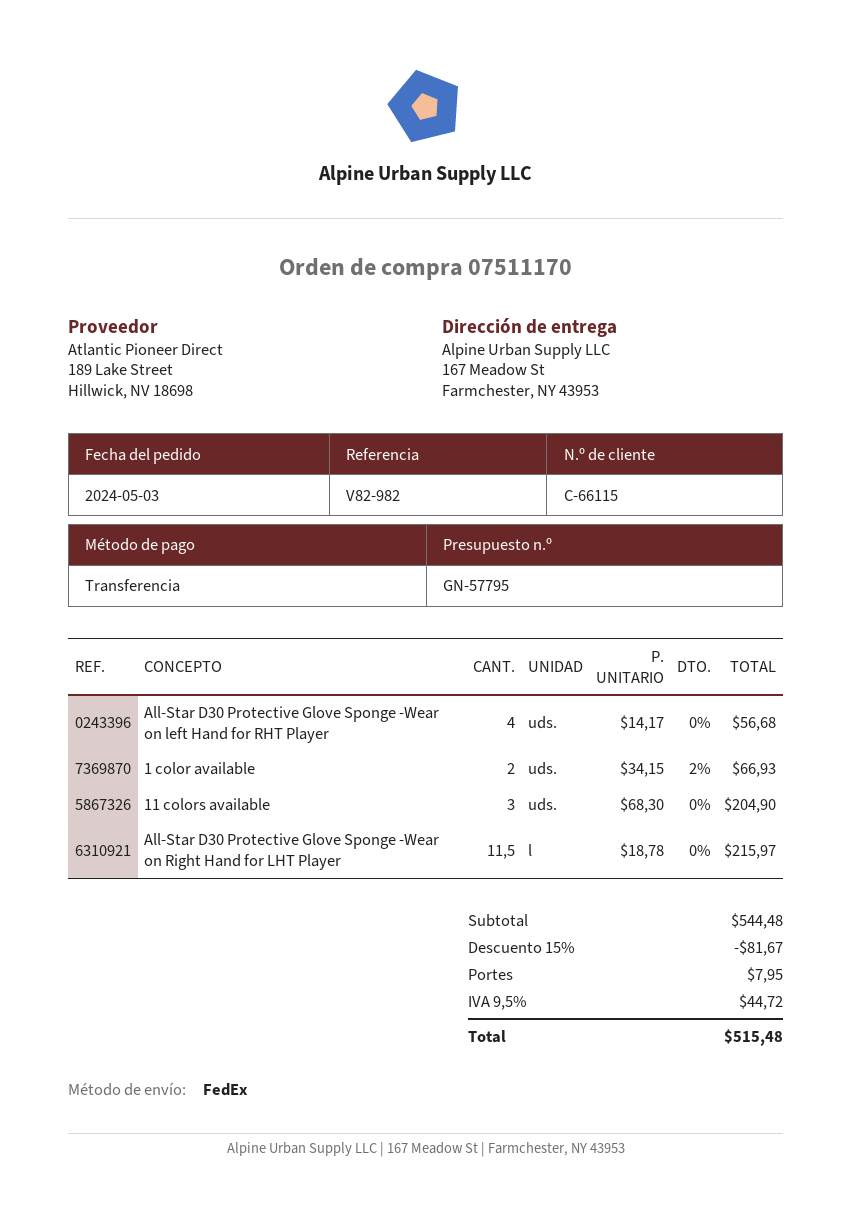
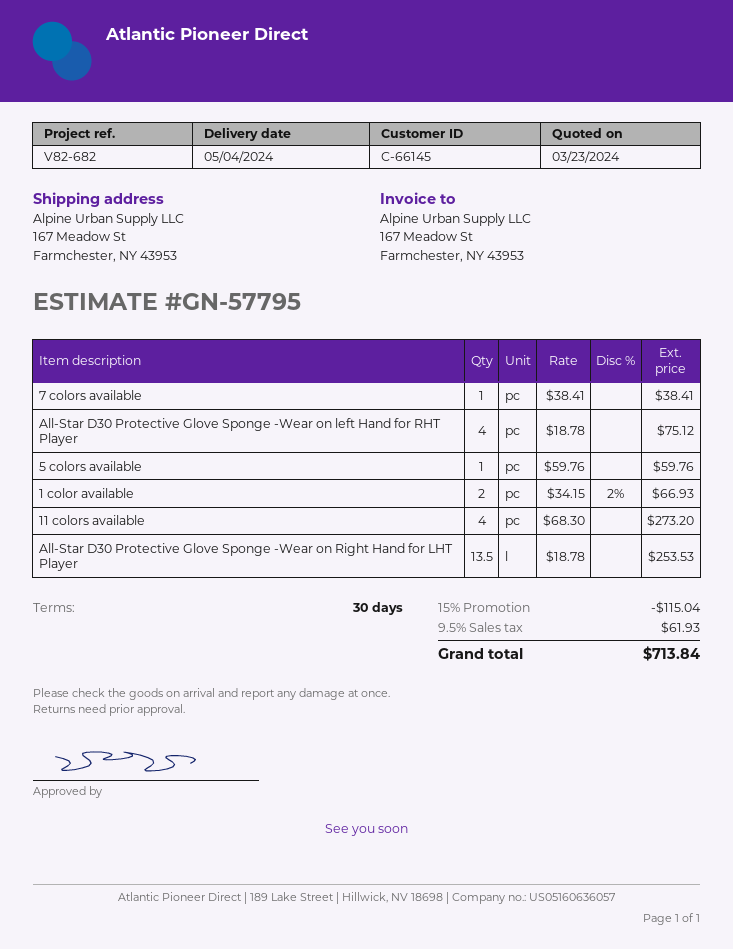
customer number: C-66115 -> C-66145
reference: V82-982 -> V82-682
All-Star D30 Protective Glove Sponge -Wear on left Hand for RHT Player: 4 x 14.17 = 56.68 -> 4 x 18.78 = 75.12
11 colors available: 3 x 68.30 = 204.90 -> 4 x 68.30 = 273.20
All-Star D30 Protective Glove Sponge -Wear on Right Hand for LHT Player: 11.5 x 18.78 = 215.97 -> 13.5 x 18.78 = 253.53
7 colors available: none -> 1 x 38.41 = 38.41
5 colors available: none -> 1 x 59.76 = 59.76
discount: 15% = 81.67 -> 15% = 115.04
shipping: 7.95 -> none
tax: 9.5% = 44.72 -> 9.5% = 61.93
total: 515.48 -> 713.84

